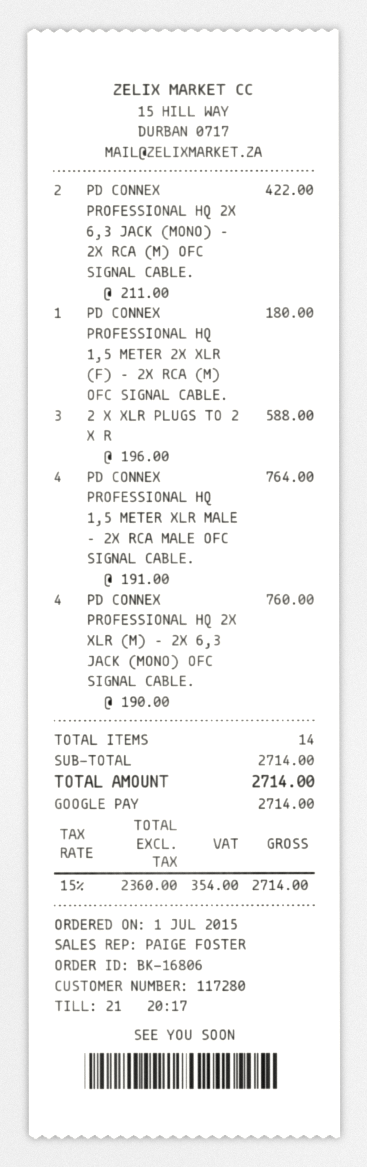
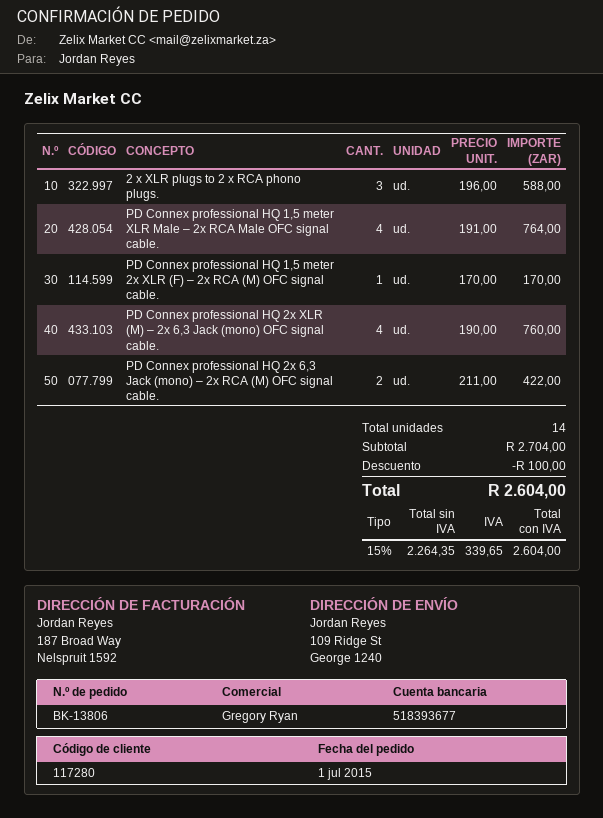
order number: BK-16806 -> BK-13806
sales rep: PAIGE FOSTER -> Gregory Ryan
PD CONNEX PROFESSIONAL HQ 1,5 METER 2X XLR (F) – 2X RCA (M) OFC SIGNAL CABLE.: 1 x 180.00 = 180.00 -> 1 x 170.00 = 170.00
subtotal: 2714.00 -> 2704.00
discount: none -> 100.00
net: 2360.00 -> 2264.35
tax: 15% = 354.00 -> 15% = 339.65
total: 2714.00 -> 2604.00

